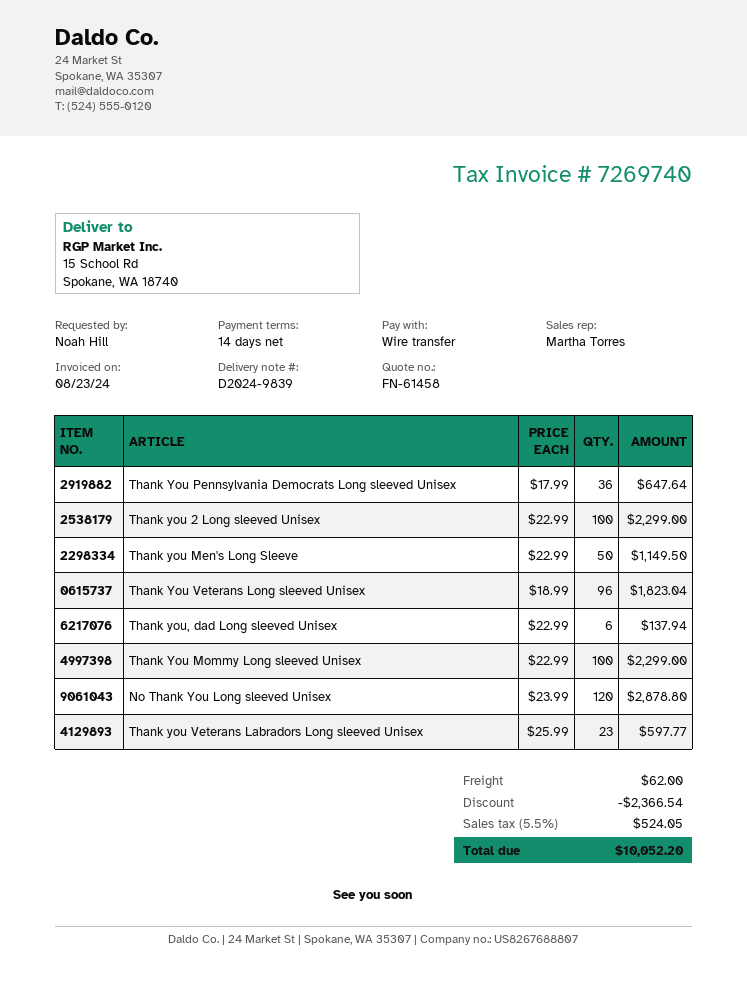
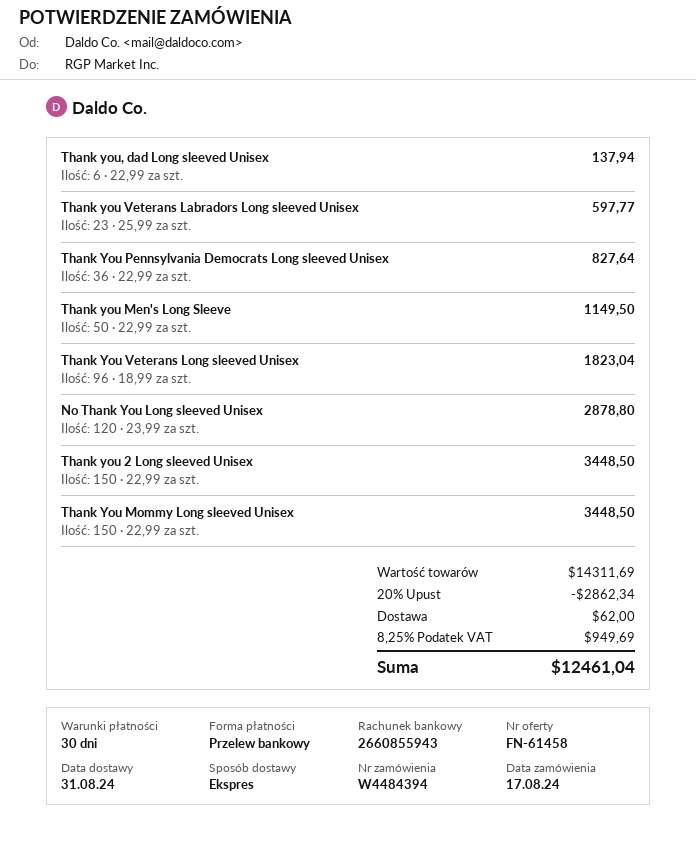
payment terms: 14 days -> 30 days
Thank You Pennsylvania Democrats Long sleeved Unisex: 36 x 17.99 = 647.64 -> 36 x 22.99 = 827.64
Thank you 2 Long sleeved Unisex: 100 x 22.99 = 2299.00 -> 150 x 22.99 = 3448.50
Thank You Mommy Long sleeved Unisex: 100 x 22.99 = 2299.00 -> 150 x 22.99 = 3448.50
discount: 2366.54 -> 2862.34
tax: 5.5% = 524.05 -> 8.25% = 949.69
total: 10052.20 -> 12461.04

